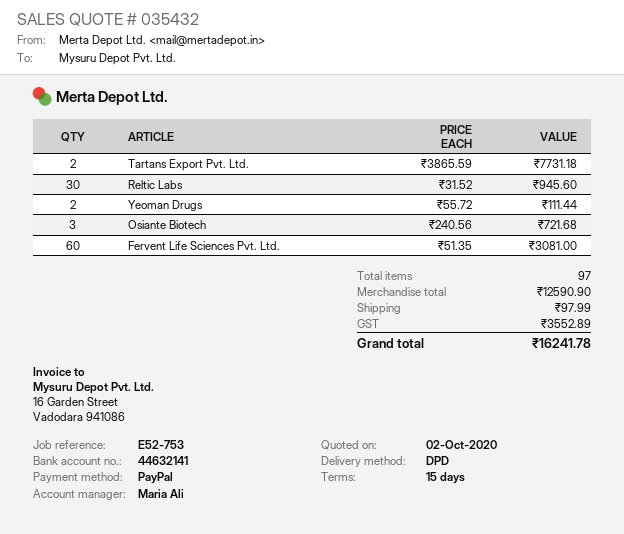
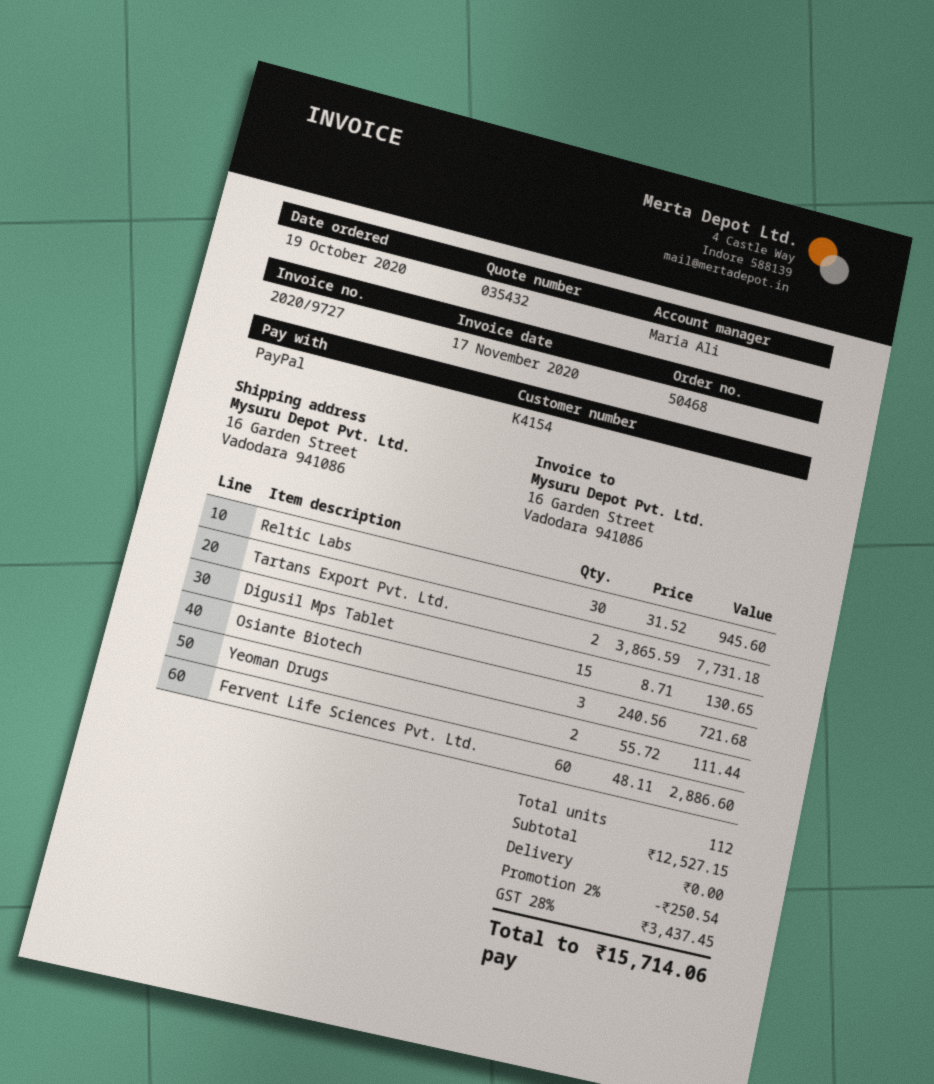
Fervent Life Sciences Pvt. Ltd.: 60 x 51.35 = 3081.00 -> 60 x 48.11 = 2886.60
Digusil Mps Tablet: none -> 15 x 8.71 = 130.65
total quantity: 97 -> 112
subtotal: 12590.90 -> 12527.15
discount: none -> 2% = 250.54
shipping: 97.99 -> 0.00
tax: 3552.89 -> 3437.45
total: 16241.78 -> 15714.06

